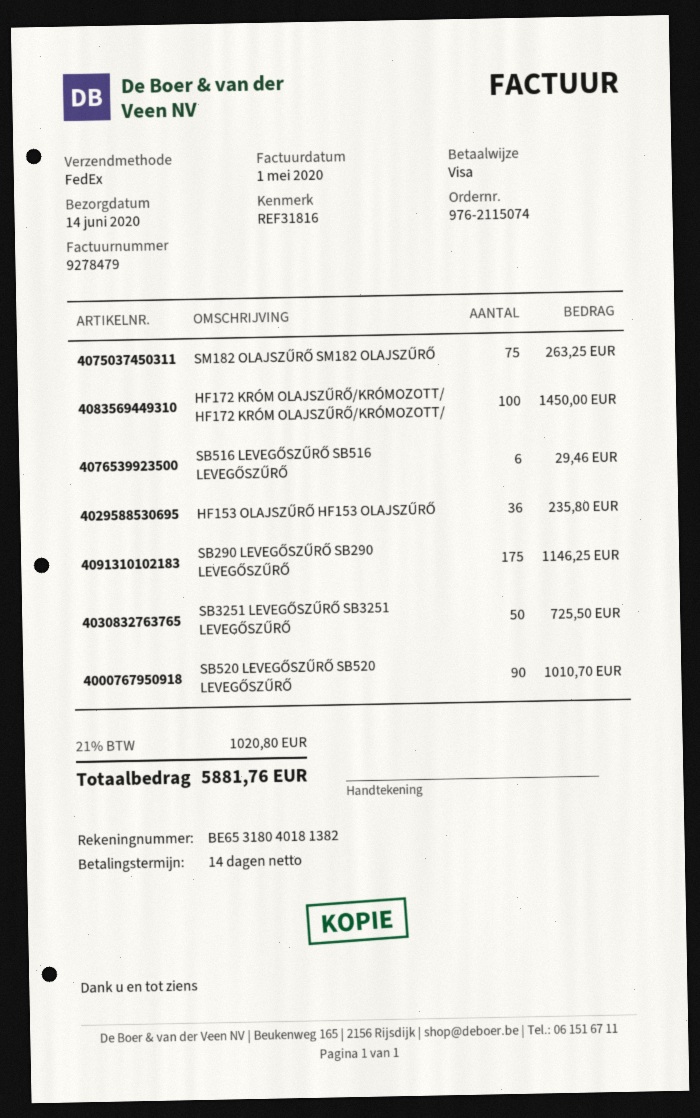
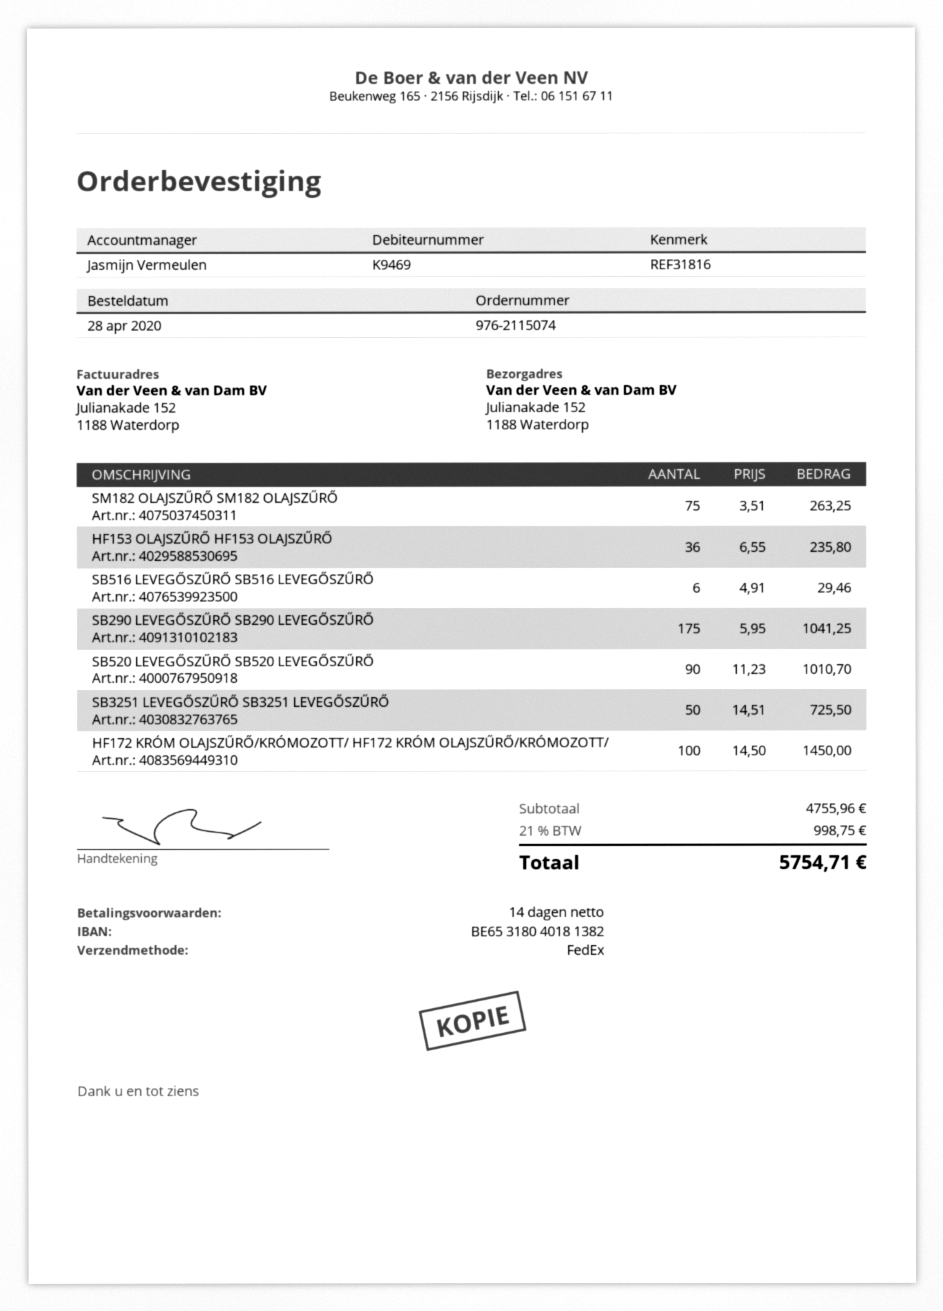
SB290 LEVEGŐSZŰRŐ SB290 LEVEGŐSZŰRŐ: 175 for 1146.25 -> 175 for 1041.25
tax: 21% = 1020.80 -> 21% = 998.75
total: 5881.76 -> 5754.71

